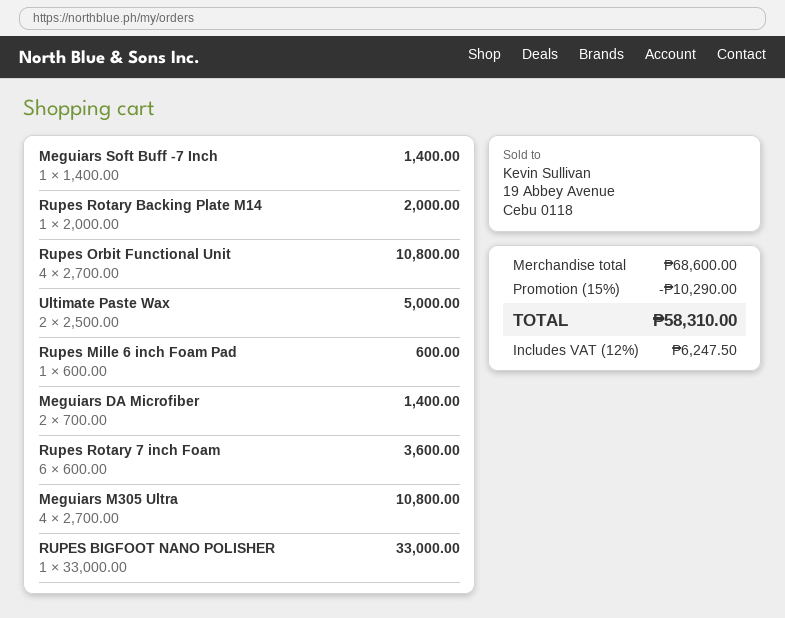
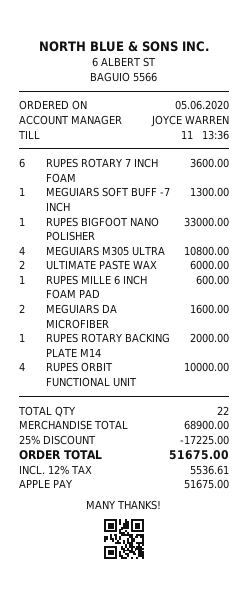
Meguiars Soft Buff -7 Inch: 1 for 1400.00 -> 1 for 1300.00
Rupes Orbit Functional Unit: 4 for 10800.00 -> 4 for 10000.00
Ultimate Paste Wax: 2 for 5000.00 -> 2 for 6000.00
Meguiars DA Microfiber: 2 for 1400.00 -> 2 for 1600.00
subtotal: 68600.00 -> 68900.00
discount: 15% = 10290.00 -> 25% = 17225.00
tax: 12% = 6247.50 -> 12% = 5536.61
total: 58310.00 -> 51675.00

